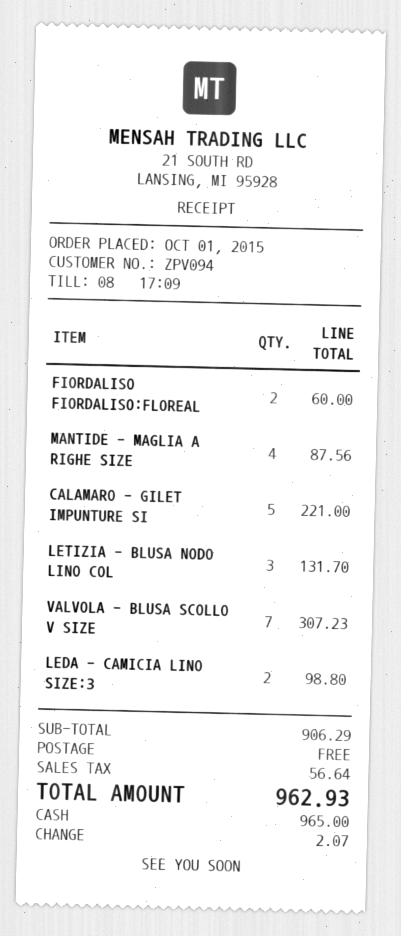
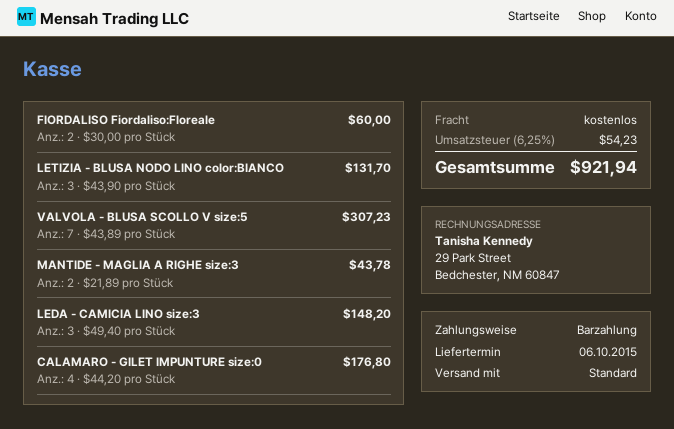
MANTIDE - MAGLIA A RIGHE SIZE: 4 for 87.56 -> 2 for 43.78
CALAMARO - GILET IMPUNTURE SI: 5 for 221.00 -> 4 for 176.80
LEDA - CAMICIA LINO SIZE:3: 2 for 98.80 -> 3 for 148.20
tax: 56.64 -> 54.23
total: 962.93 -> 921.94

